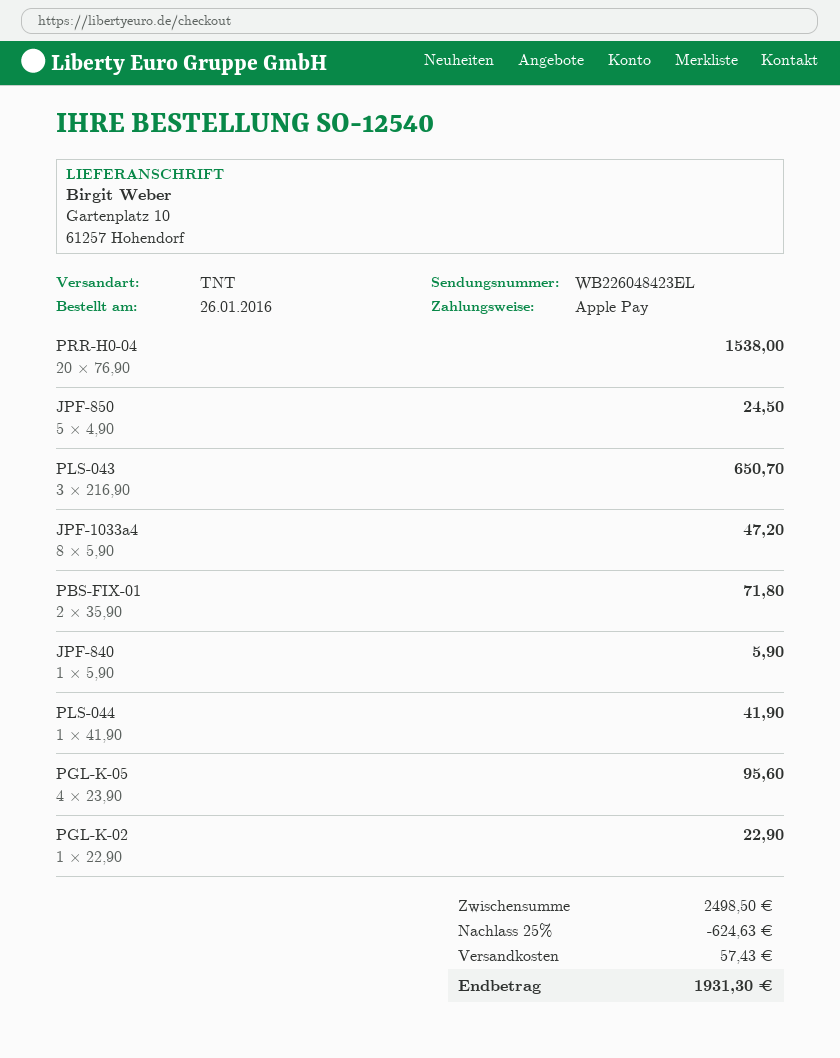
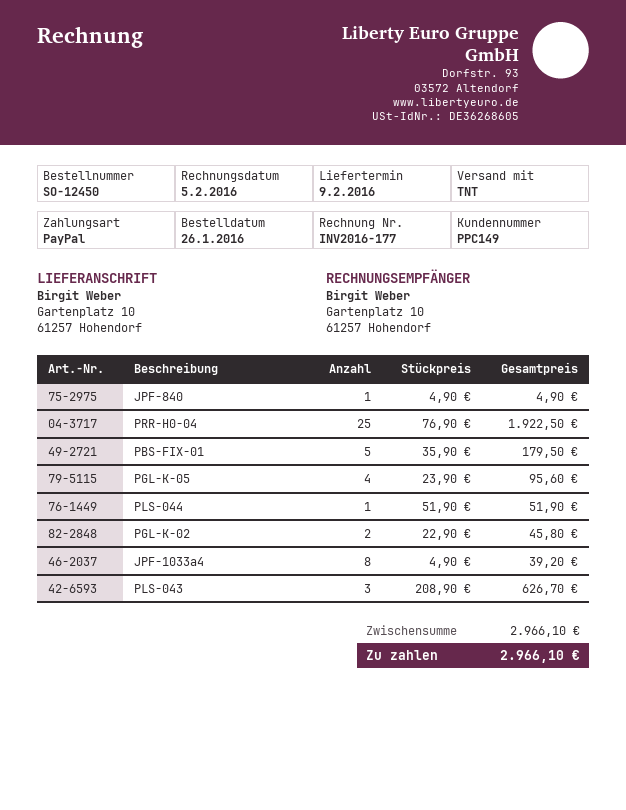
order number: SO-12540 -> SO-12450
payment method: Apple Pay -> PayPal
PRR-H0-04: 20 x 76.90 = 1538.00 -> 25 x 76.90 = 1922.50
JPF-850: 5 x 4.90 = 24.50 -> none
PLS-043: 3 x 216.90 = 650.70 -> 3 x 208.90 = 626.70
JPF-1033a4: 8 x 5.90 = 47.20 -> 8 x 4.90 = 39.20
PBS-FIX-01: 2 x 35.90 = 71.80 -> 5 x 35.90 = 179.50
JPF-840: 1 x 5.90 = 5.90 -> 1 x 4.90 = 4.90
PLS-044: 1 x 41.90 = 41.90 -> 1 x 51.90 = 51.90
PGL-K-02: 1 x 22.90 = 22.90 -> 2 x 22.90 = 45.80
subtotal: 2498.50 -> 2966.10
discount: 25% = 624.63 -> none
shipping: 57.43 -> none
total: 1931.30 -> 2966.10

